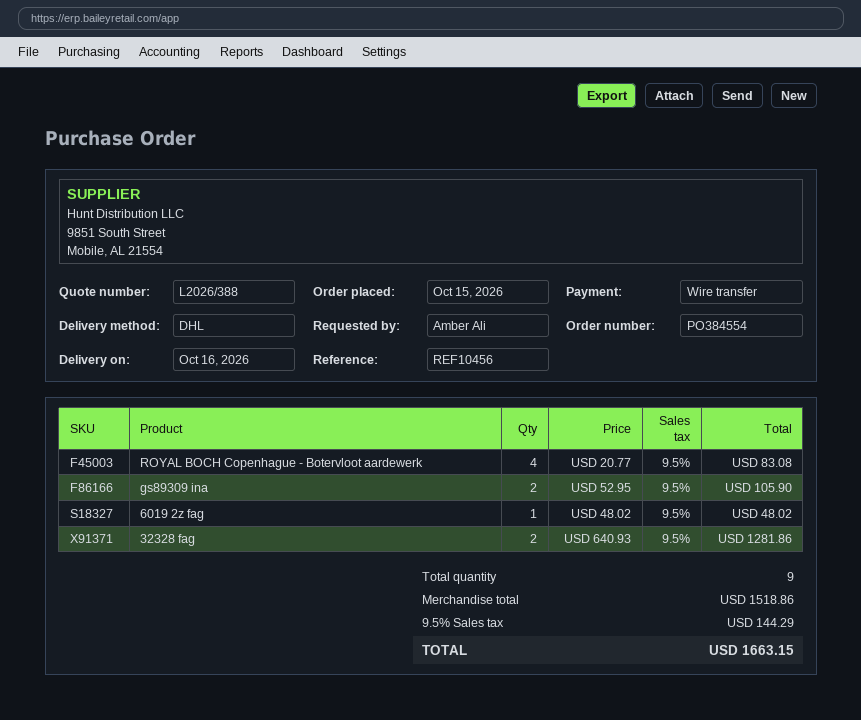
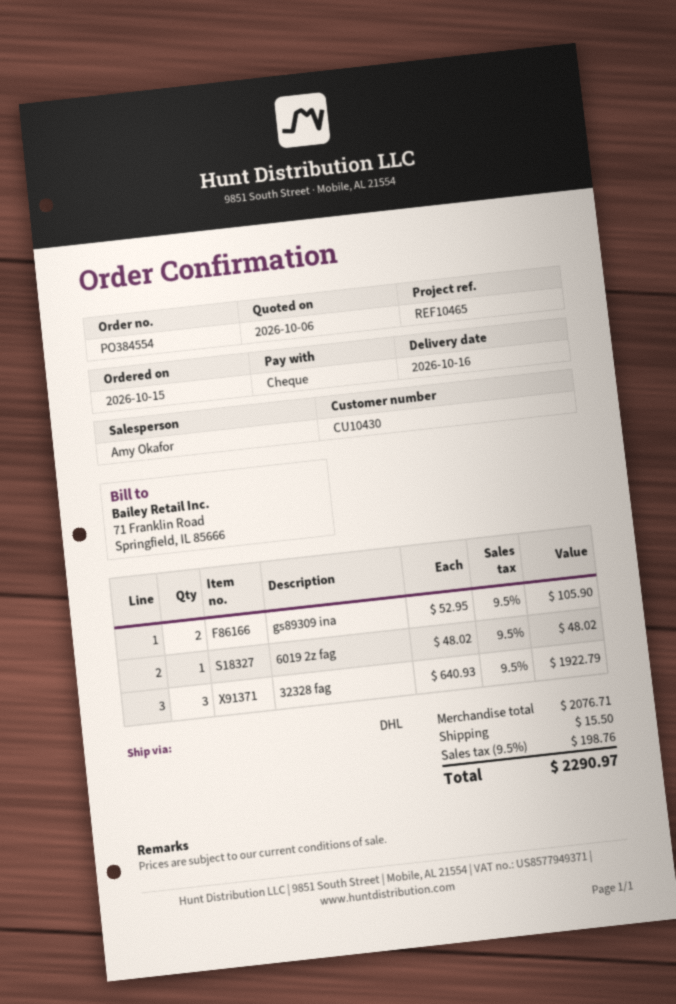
reference: REF10456 -> REF10465
payment method: bank transfer -> cheque
ROYAL BOCH Copenhague - Botervloot aardewerk: 4 x 20.77 = 83.08 -> none
32328 fag: 2 x 640.93 = 1281.86 -> 3 x 640.93 = 1922.79
subtotal: 1518.86 -> 2076.71
shipping: none -> 15.50
tax: 9.5% = 144.29 -> 9.5% = 198.76
total: 1663.15 -> 2290.97

